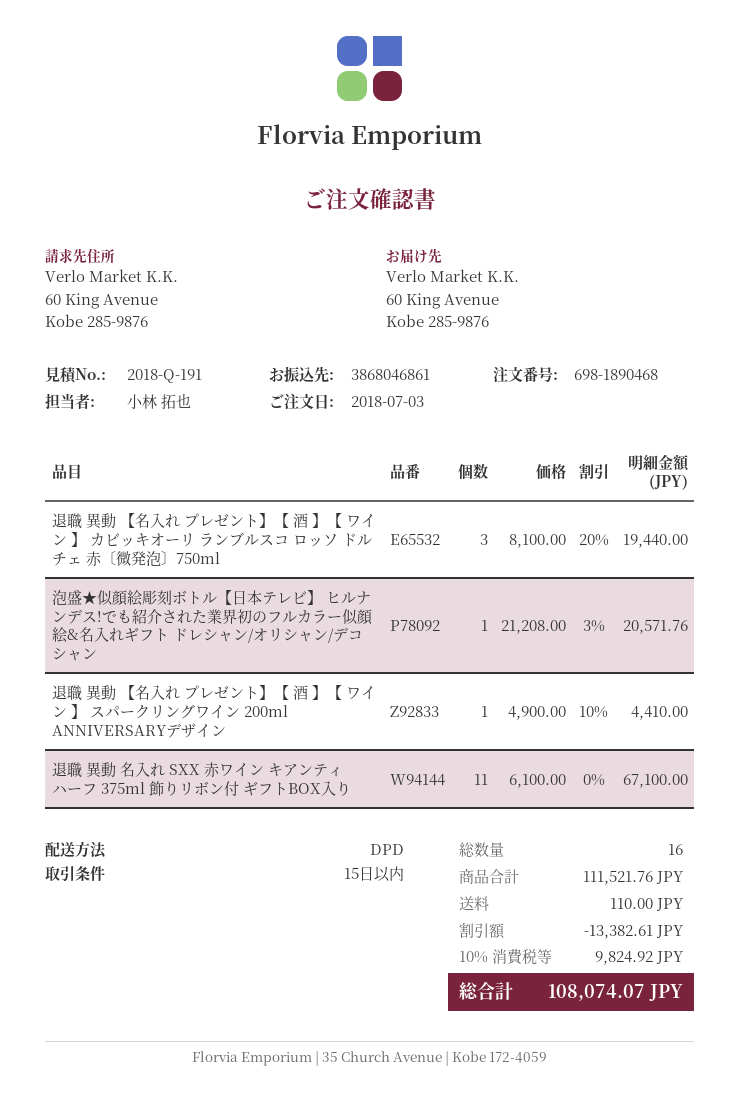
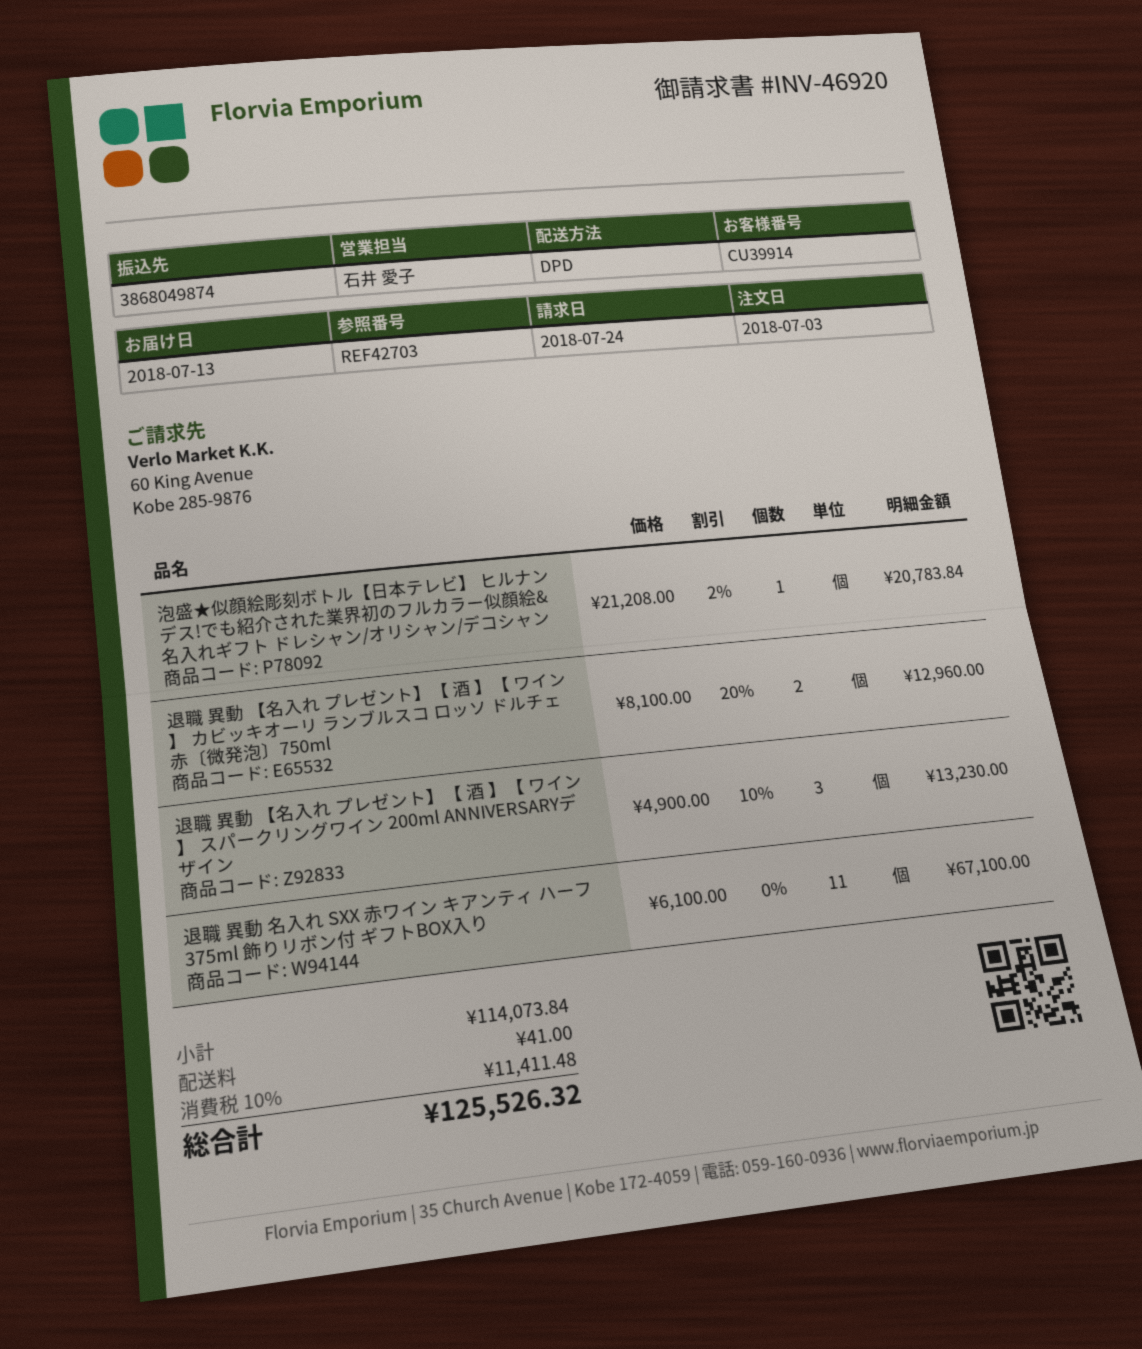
sales rep: 小林 拓也 -> 石井 愛子
bank account: 3868046861 -> 3868049874
退職 異動 【名入れ プレゼント】【 酒 】【 ワイン 】 カビッキオーリ ランブルスコ ロッソ ドルチェ 赤〔微発泡〕750ml: 3 x 8100.00 - 20% = 19440.00 -> 2 x 8100.00 - 20% = 12960.00
泡盛★似顔絵彫刻ボトル【日本テレビ】 ヒルナンデス!でも紹介された業界初のフルカラー似顔絵&名入れギフト ドレシャン/オリシャン/デコシャン: 1 x 21208.00 - 3% = 20571.76 -> 1 x 21208.00 - 2% = 20783.84
退職 異動 【名入れ プレゼント】【 酒 】【 ワイン 】 スパークリングワイン 200ml ANNIVERSARYデザイン: 1 x 4900.00 - 10% = 4410.00 -> 3 x 4900.00 - 10% = 13230.00
subtotal: 111521.76 -> 114073.84
discount: 13382.61 -> none
shipping: 110.00 -> 41.00
tax: 10% = 9824.92 -> 10% = 11411.48
total: 108074.07 -> 125526.32

